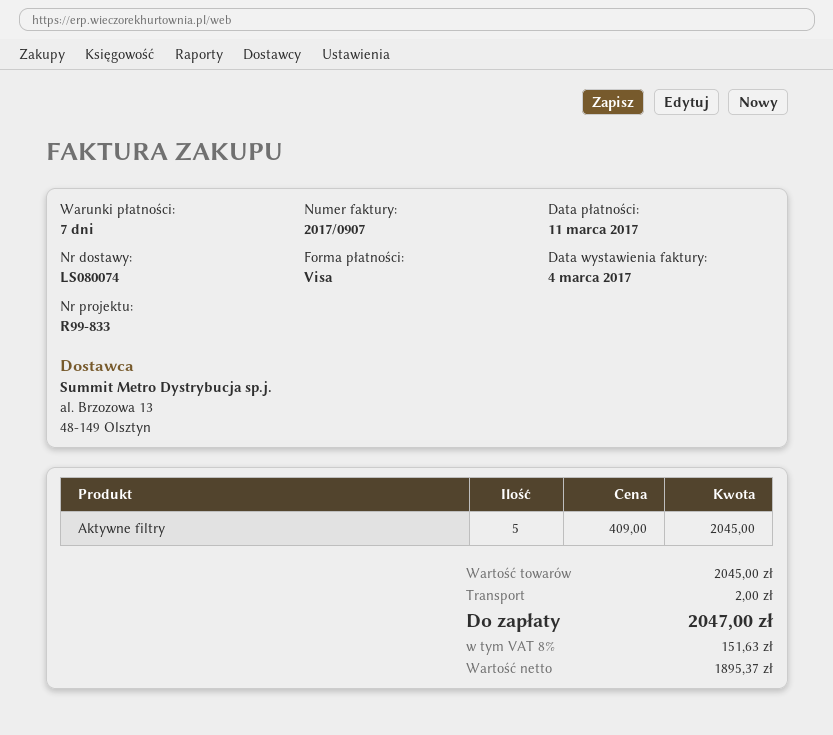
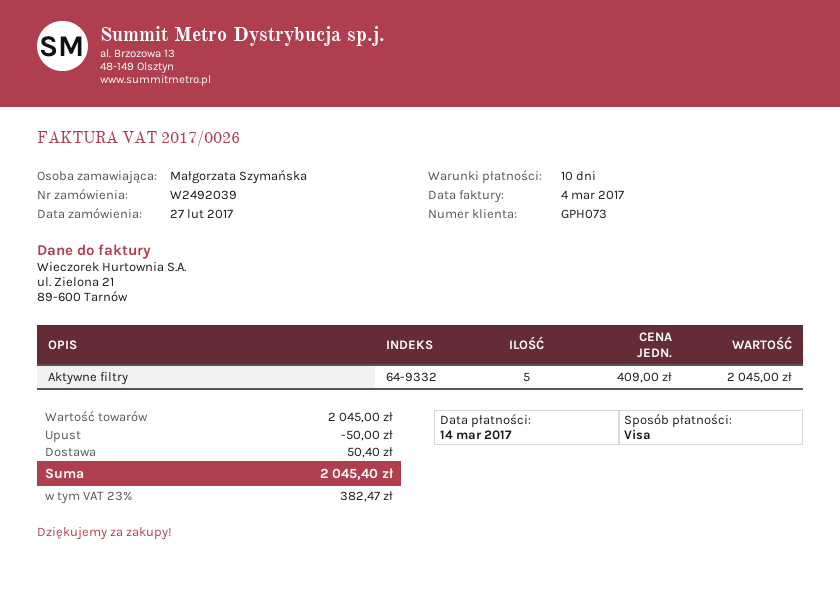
invoice number: 2017/0907 -> 2017/0026
payment terms: 7 days -> 10 days
due date: 2017-03-11 -> 2017-03-14
discount: none -> 50.00
shipping: 2.00 -> 50.40
tax: 8% = 151.63 -> 23% = 382.47
total: 2047.00 -> 2045.40

